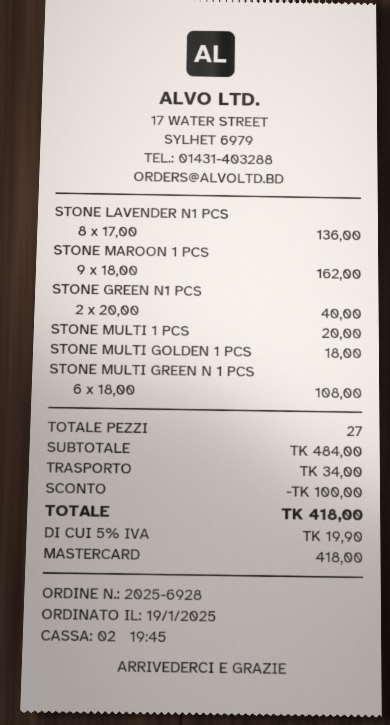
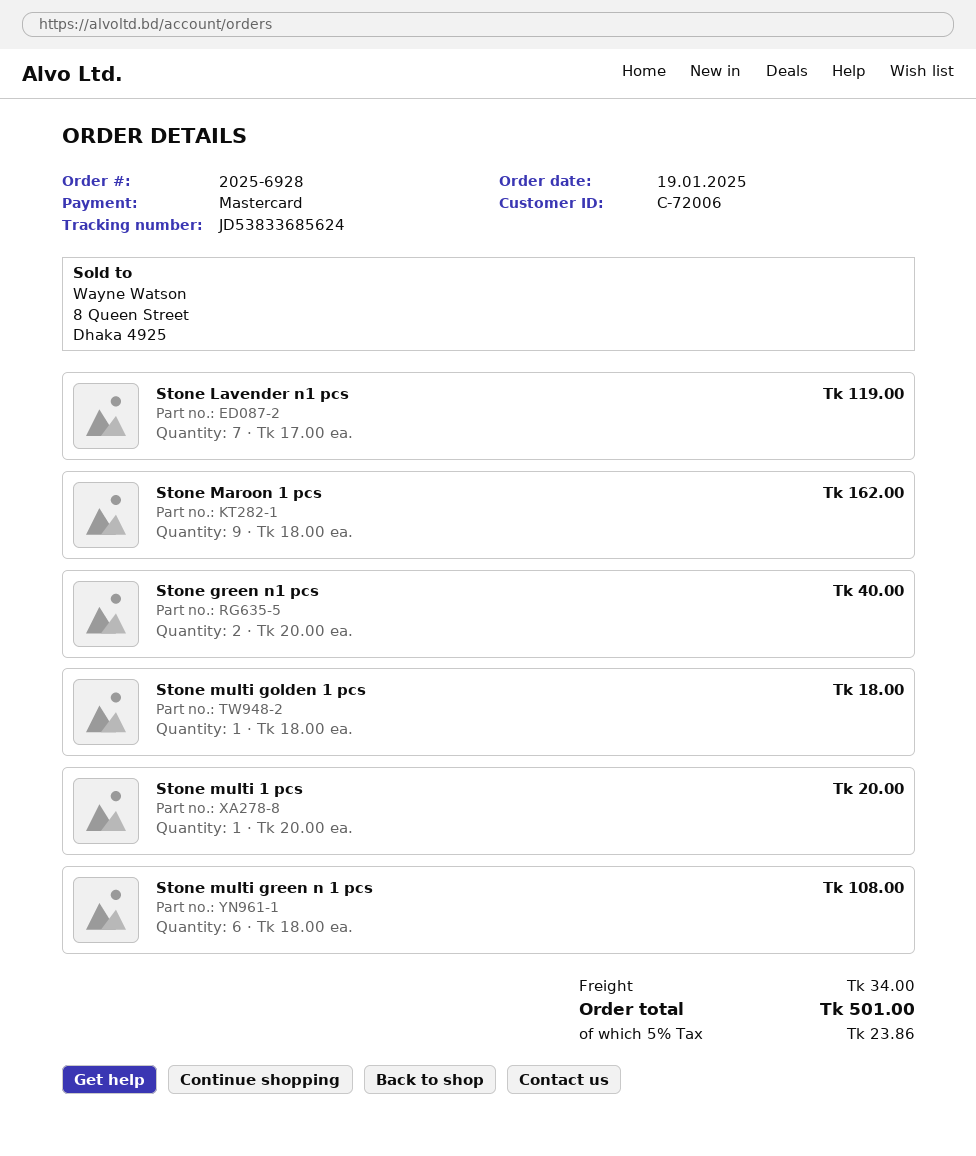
STONE LAVENDER N1 PCS: 8 x 17.00 = 136.00 -> 7 x 17.00 = 119.00
discount: 100.00 -> none
tax: 5% = 19.90 -> 5% = 23.86
total: 418.00 -> 501.00

